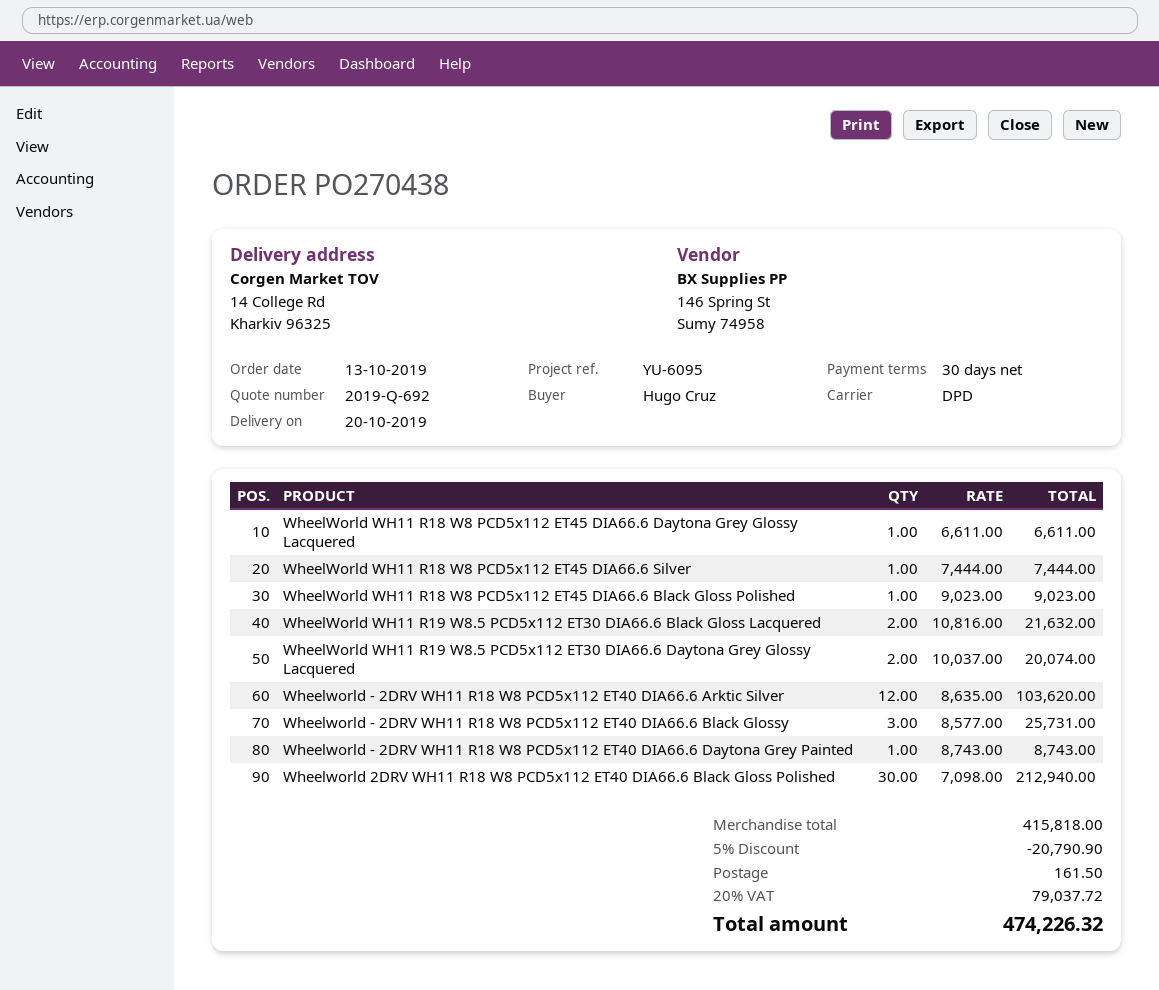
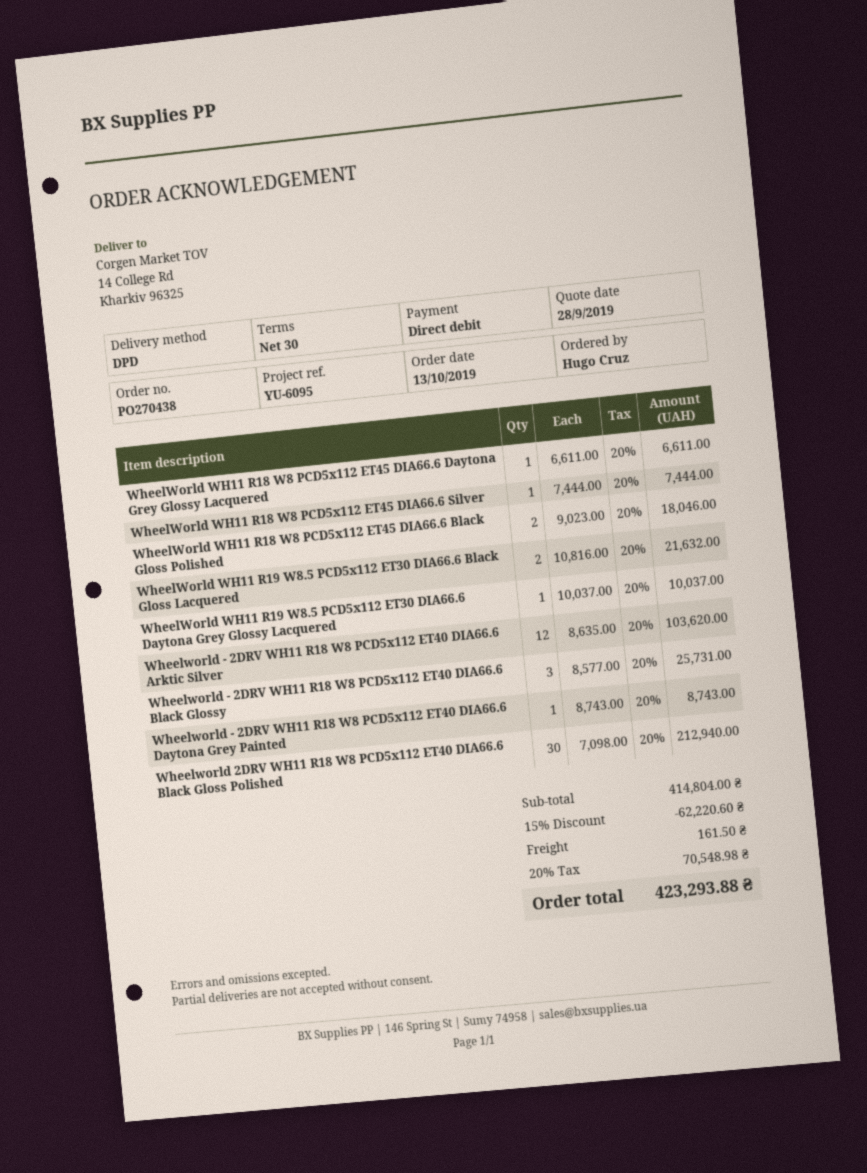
WheelWorld WH11 R18 W8 PCD5x112 ЕТ45 DIA66.6 Black Gloss Polished: 1 x 9023.00 = 9023.00 -> 2 x 9023.00 = 18046.00
WheelWorld WH11 R19 W8.5 PCD5x112 ET30 DIA66.6 Daytona Grey Glossy Lacquered: 2 x 10037.00 = 20074.00 -> 1 x 10037.00 = 10037.00
subtotal: 415818.00 -> 414804.00
discount: 5% = 20790.90 -> 15% = 62220.60
tax: 20% = 79037.72 -> 20% = 70548.98
total: 474226.32 -> 423293.88

